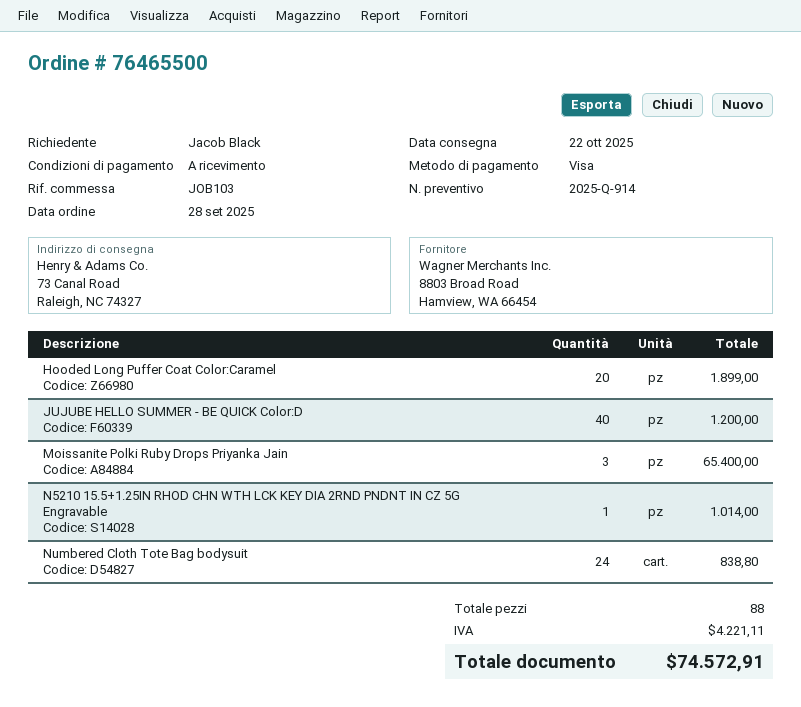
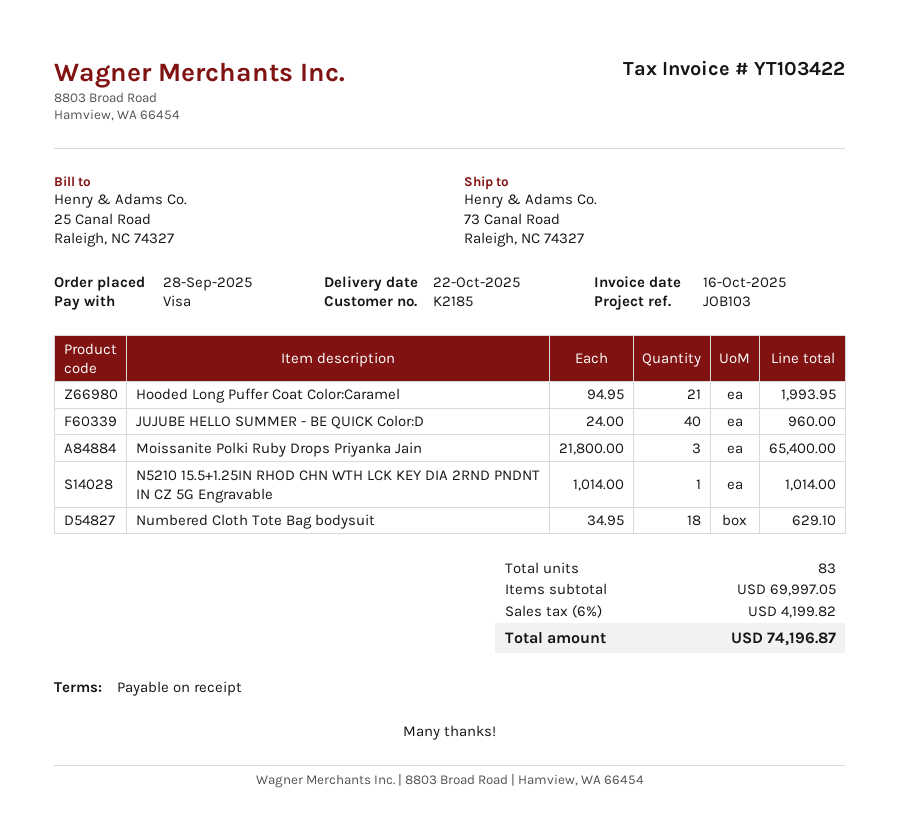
Hooded Long Puffer Coat Color:Caramel: 20 for 1899.00 -> 21 for 1993.95
JUJUBE HELLO SUMMER - BE QUICK Color:D: 40 for 1200.00 -> 40 for 960.00
Numbered Cloth Tote Bag bodysuit: 24 for 838.80 -> 18 for 629.10
total quantity: 88 -> 83
tax: 4221.11 -> 4199.82
total: 74572.91 -> 74196.87

